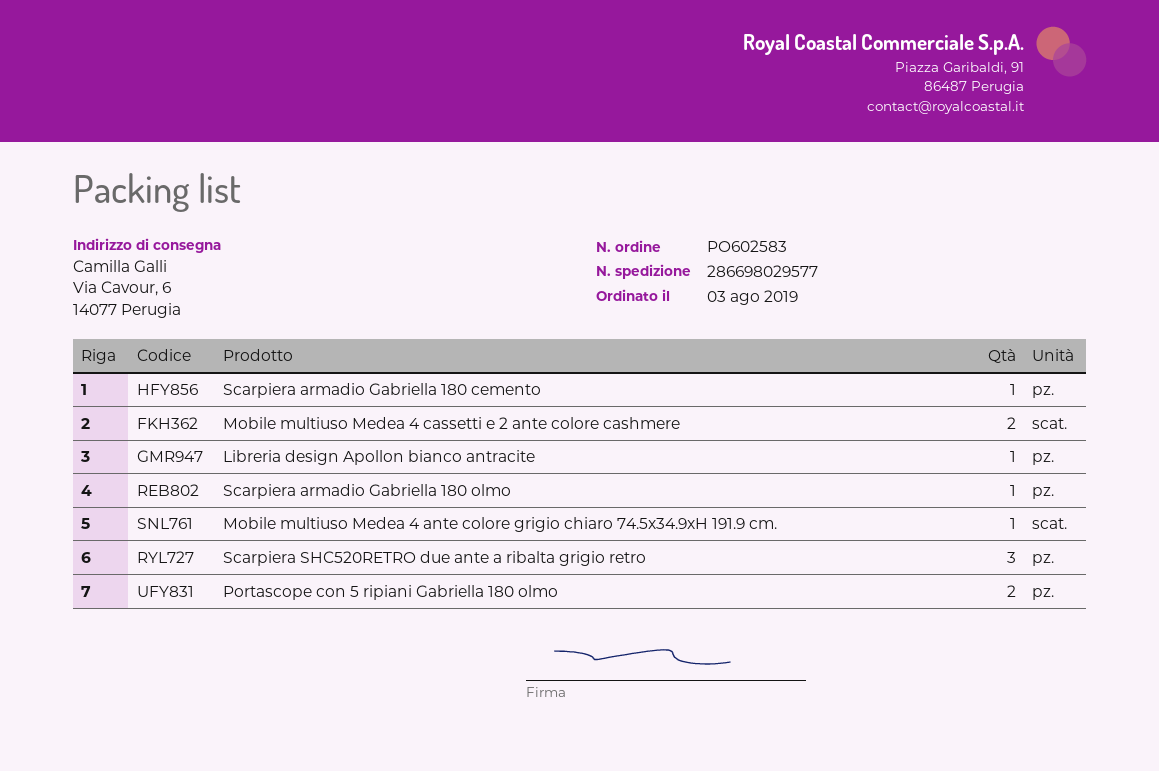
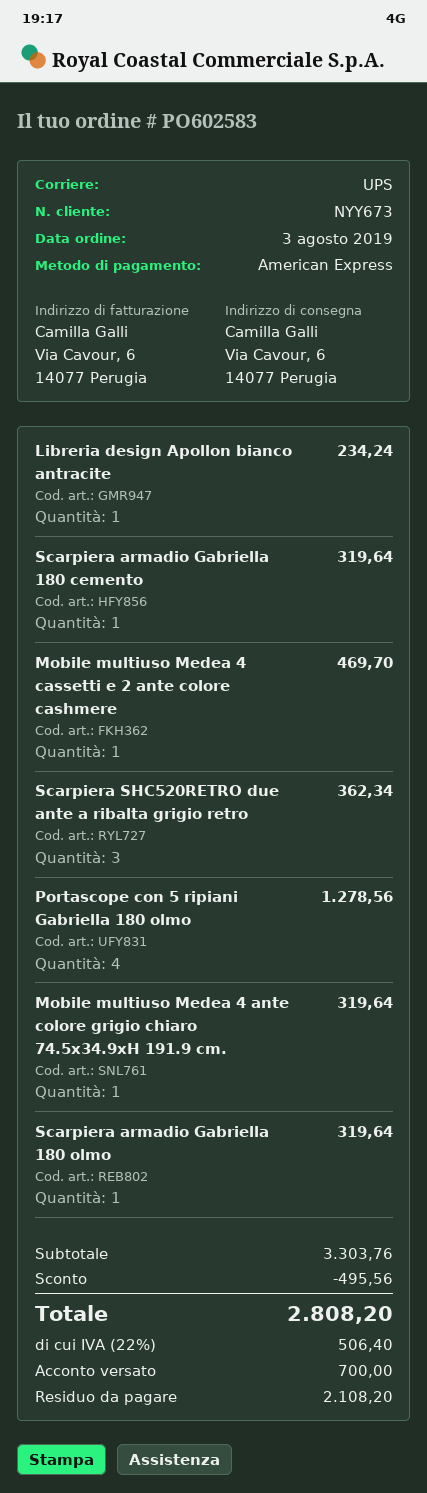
Mobile multiuso Medea 4 cassetti e 2 ante colore cashmere: 2 -> 1
Portascope con 5 ripiani Gabriella 180 olmo: 2 -> 4

